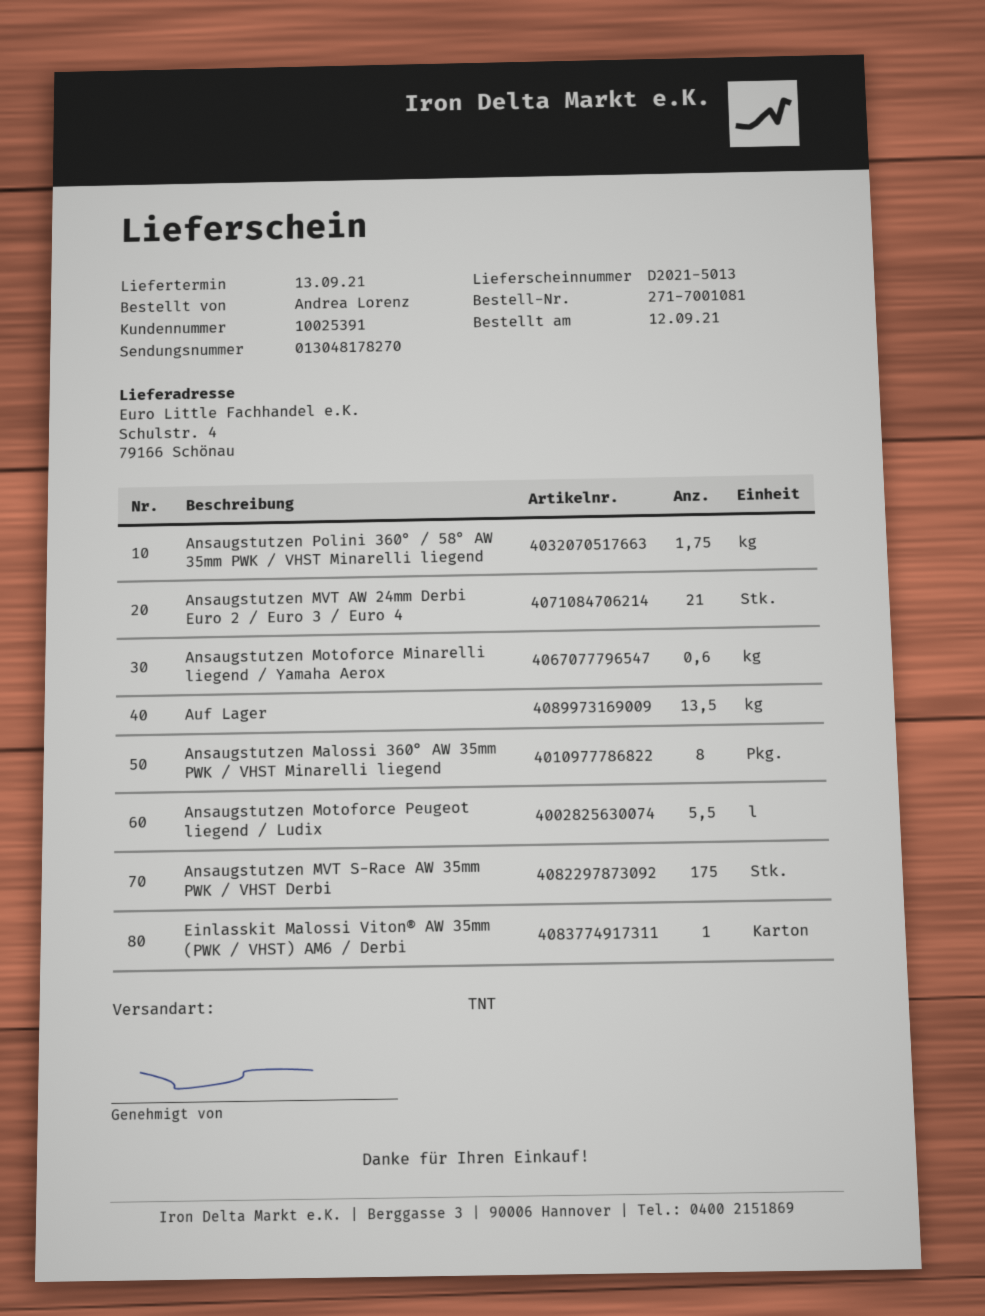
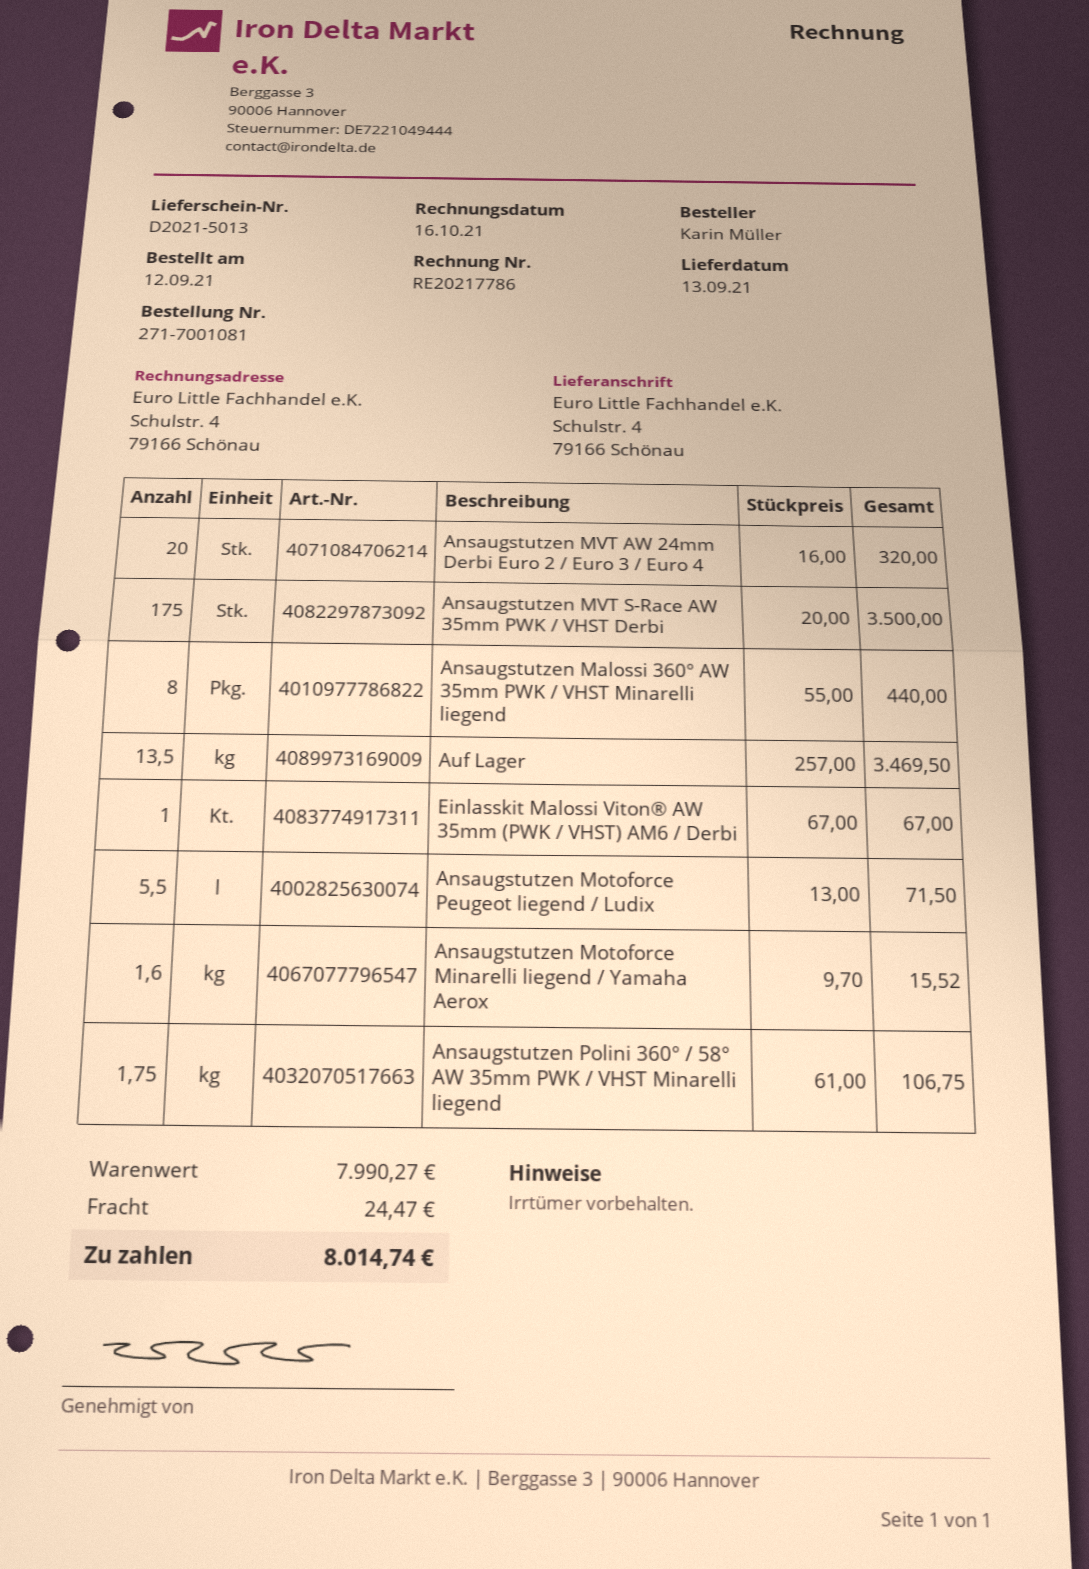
ordered by: Andrea Lorenz -> Karin Müller
Ansaugstutzen MVT AW 24mm Derbi Euro 2 / Euro 3 / Euro 4: 21 -> 20
Ansaugstutzen Motoforce Minarelli liegend / Yamaha Aerox: 0.6 -> 1.6

